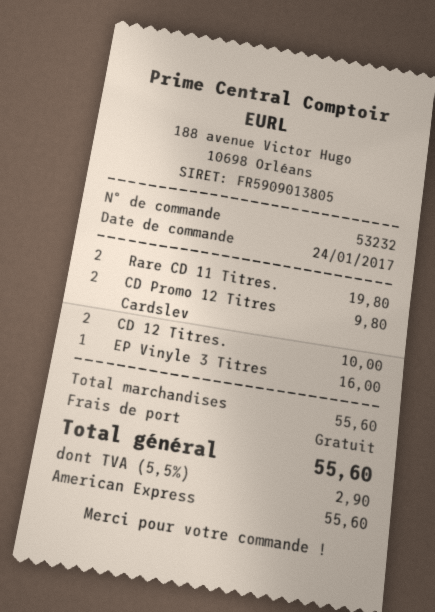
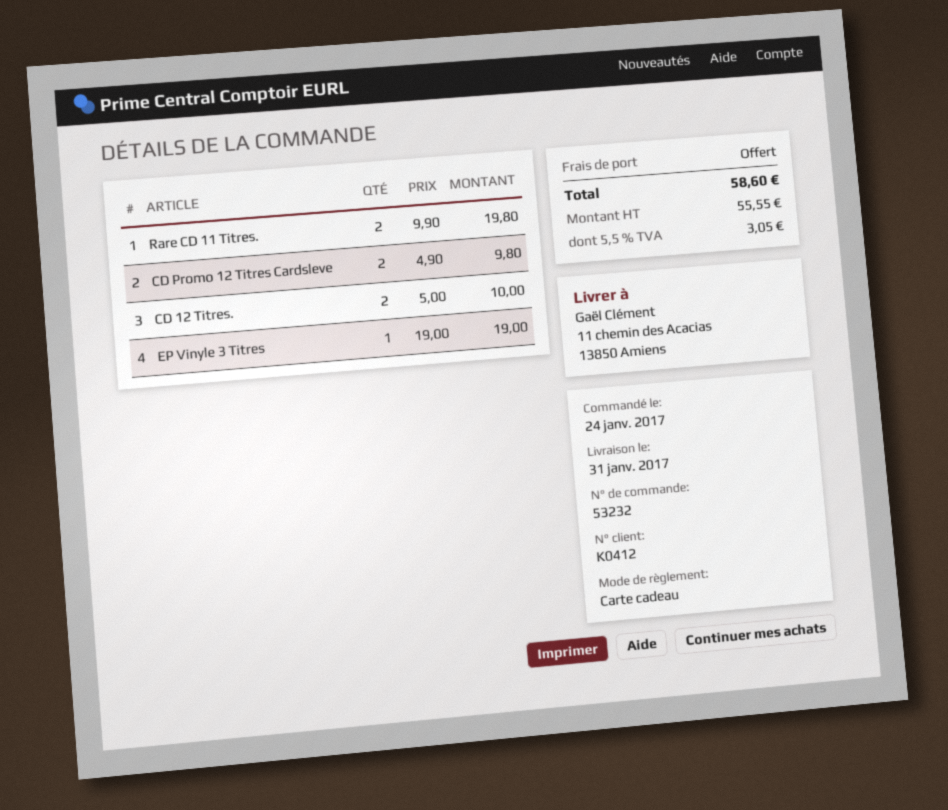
payment method: American Express -> gift card
EP Vinyle 3 Titres: 1 for 16.00 -> 1 for 19.00
tax: 5.5% = 2.90 -> 5.5% = 3.05
total: 55.60 -> 58.60

